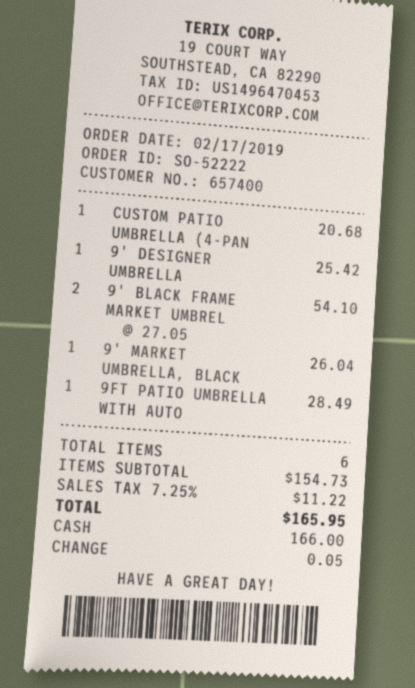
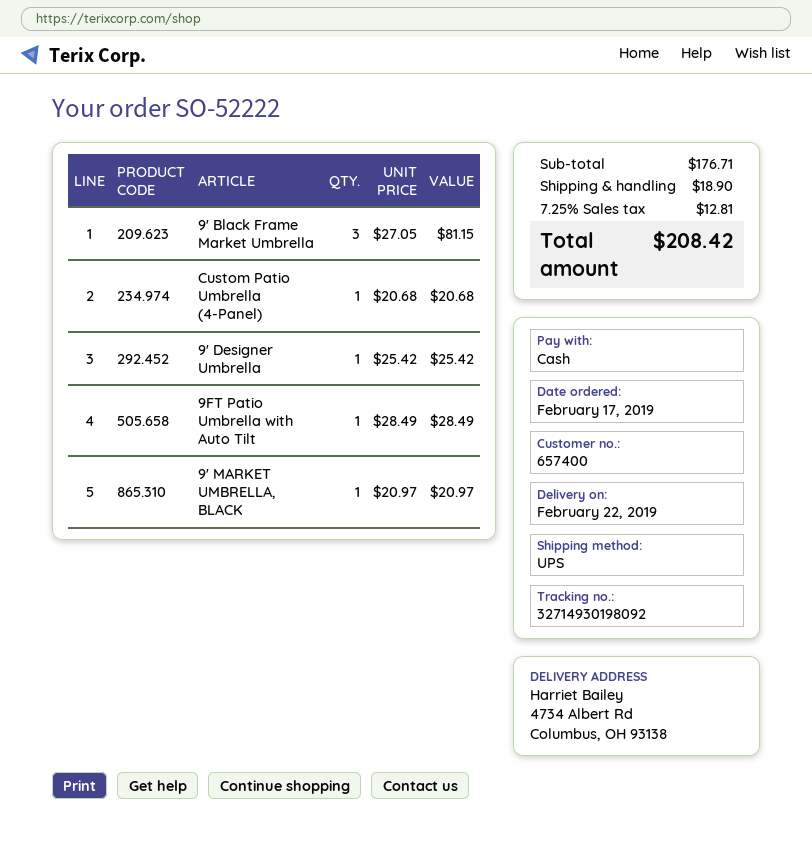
9' BLACK FRAME MARKET UMBREL: 2 x 27.05 = 54.10 -> 3 x 27.05 = 81.15
9' MARKET UMBRELLA, BLACK: 1 x 26.04 = 26.04 -> 1 x 20.97 = 20.97
subtotal: 154.73 -> 176.71
shipping: none -> 18.90
tax: 7.25% = 11.22 -> 7.25% = 12.81
total: 165.95 -> 208.42

